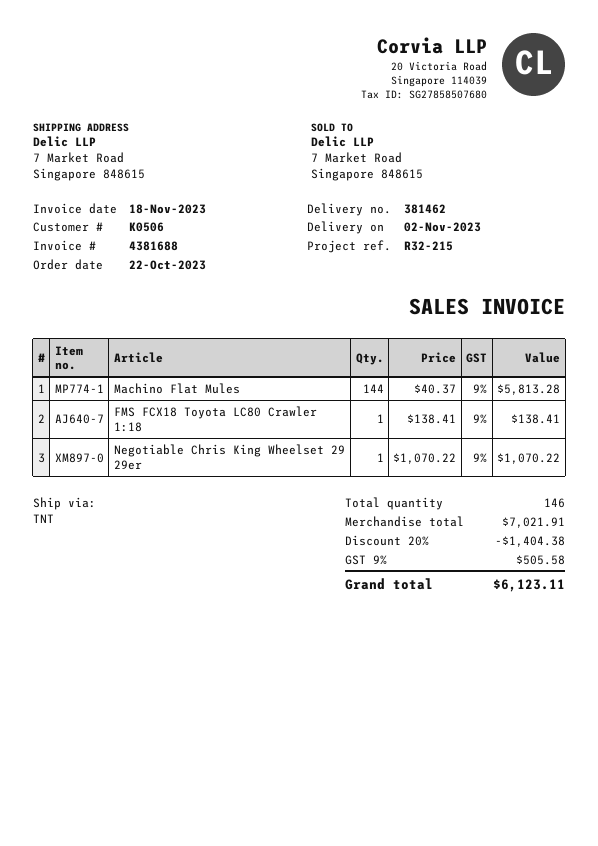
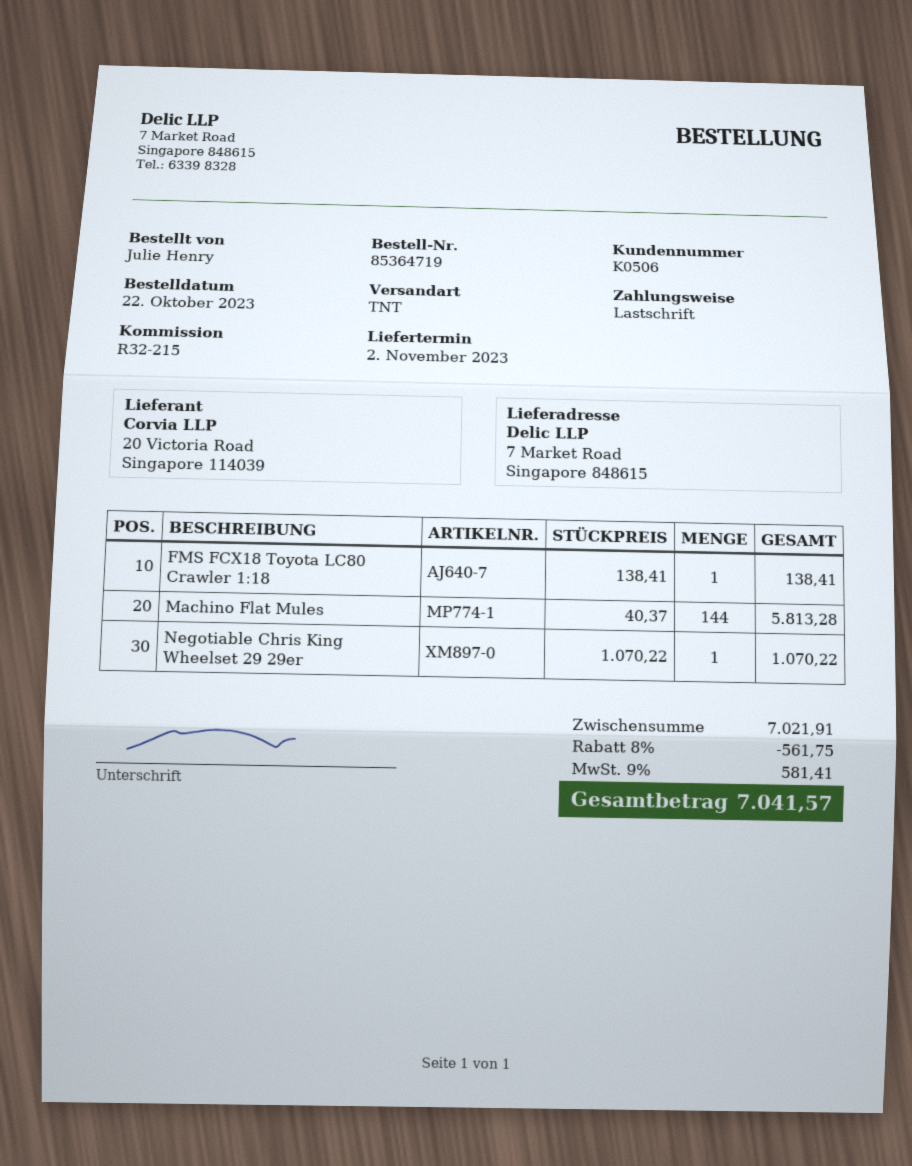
discount: 20% = 1404.38 -> 8% = 561.75
tax: 9% = 505.58 -> 9% = 581.41
total: 6123.11 -> 7041.57

